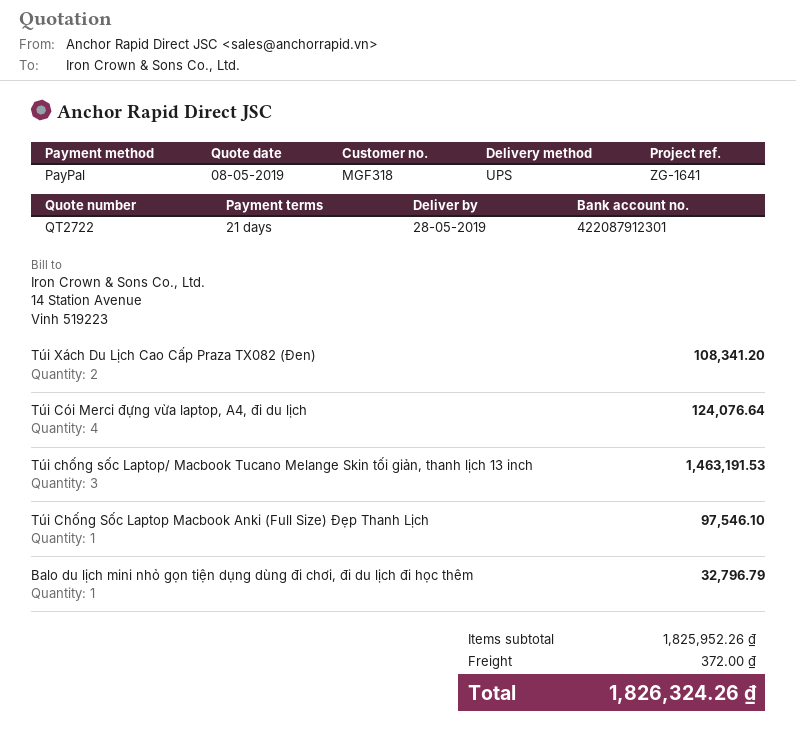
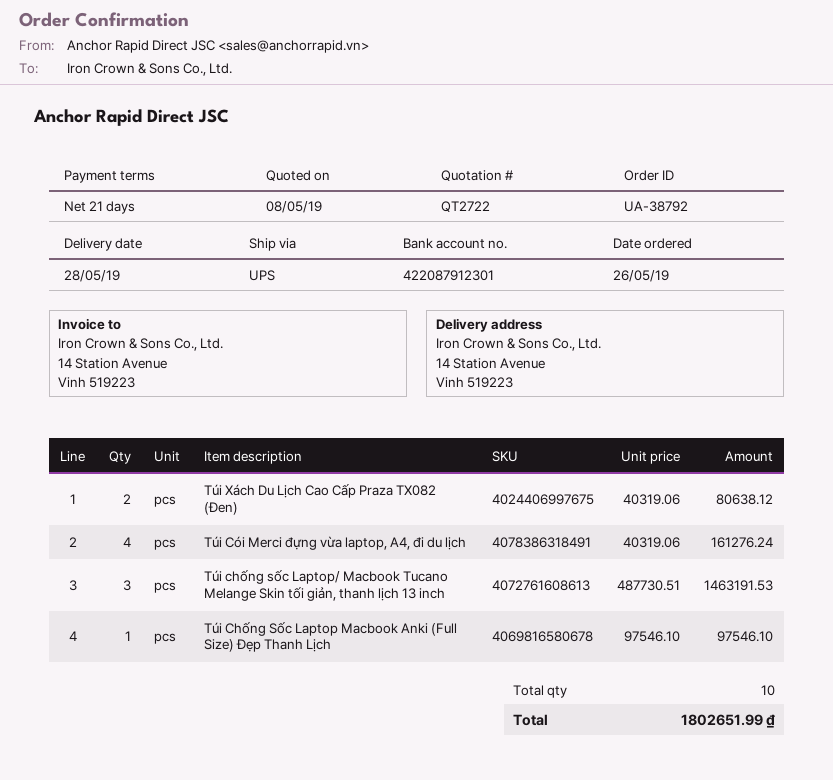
Túi Xách Du Lịch Cao Cấp Praza TX082 (Đen): 2 for 108341.20 -> 2 for 80638.12
Túi Cói Merci đựng vừa laptop, A4, đi du lịch: 4 for 124076.64 -> 4 for 161276.24
Balo du lịch mini nhỏ gọn tiện dụng dùng đi chơi, đi du lịch đi học thêm: 1 for 32796.79 -> none
shipping: 372.00 -> none
total: 1826324.26 -> 1802651.99

